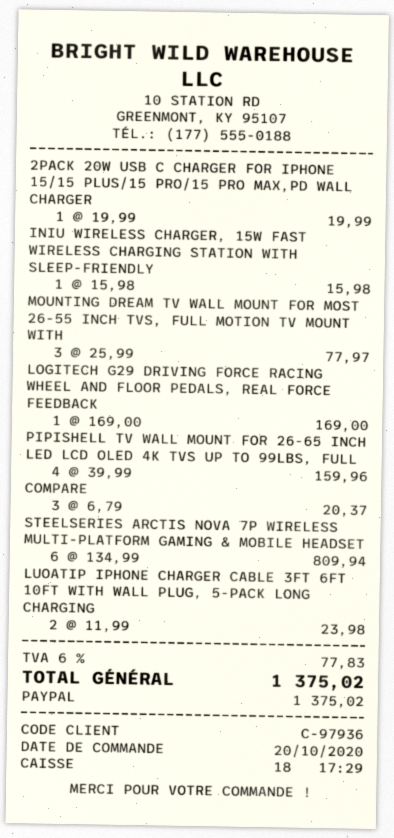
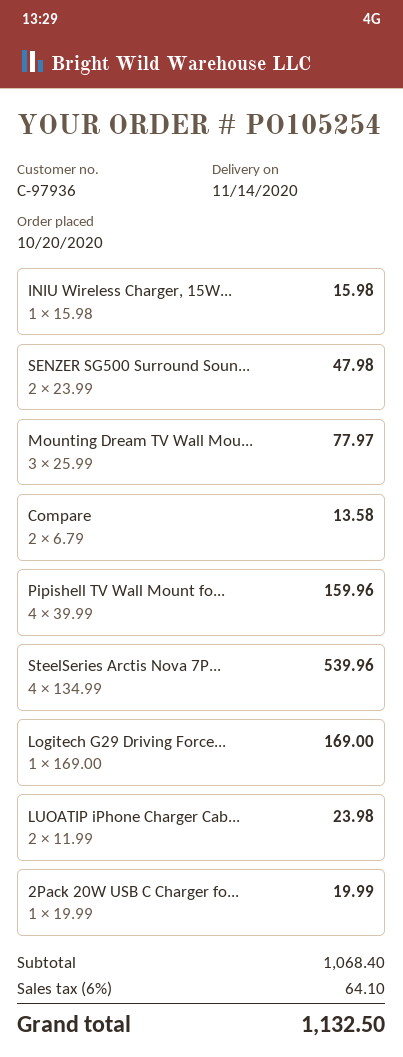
COMPARE: 3 x 6.79 = 20.37 -> 2 x 6.79 = 13.58
STEELSERIES ARCTIS NOVA 7P WIRELESS MULTI-PLATFORM GAMING & MOBILE HEADSET: 6 x 134.99 = 809.94 -> 4 x 134.99 = 539.96
SENZER SG500 Surround Soun...: none -> 2 x 23.99 = 47.98
tax: 6% = 77.83 -> 6% = 64.10
total: 1375.02 -> 1132.50

